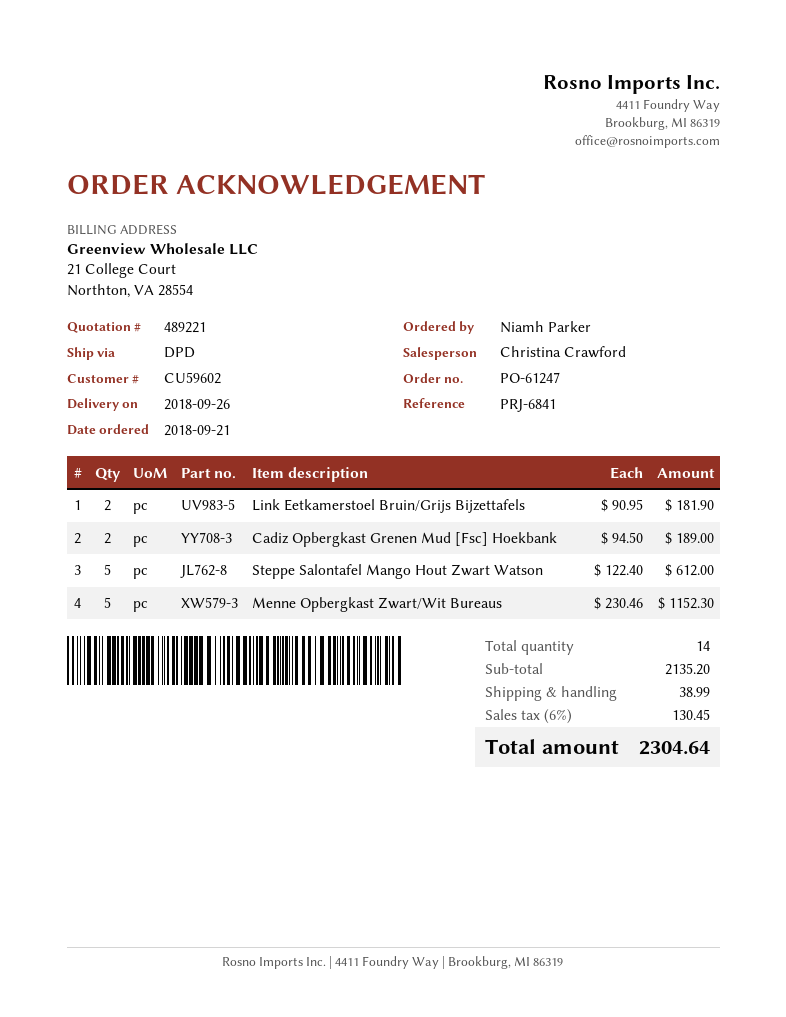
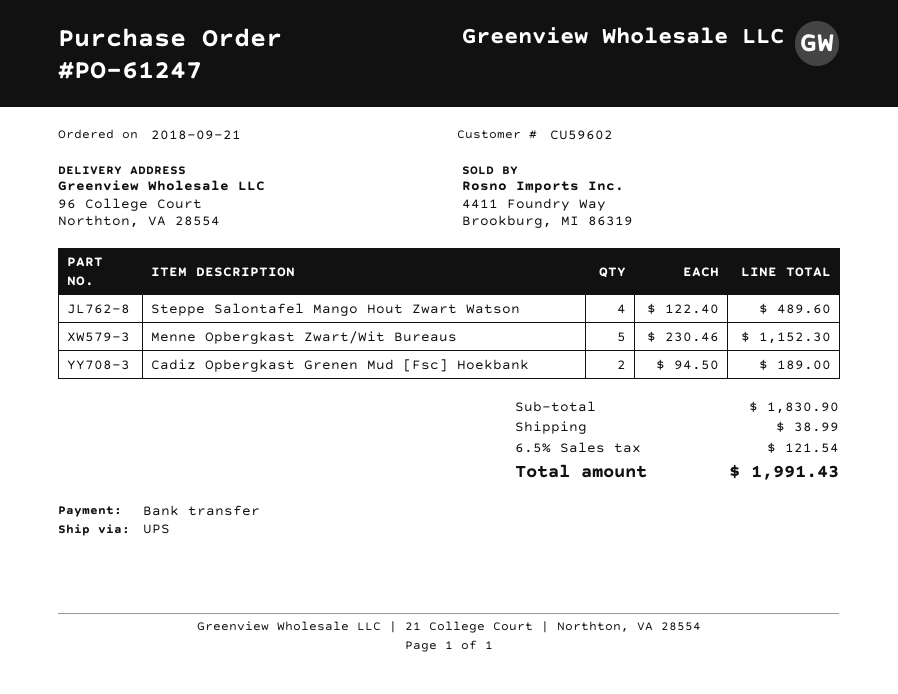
shipping method: DPD -> UPS
Link Eetkamerstoel Bruin/Grijs Bijzettafels: 2 x 90.95 = 181.90 -> none
Steppe Salontafel Mango Hout Zwart Watson: 5 x 122.40 = 612.00 -> 4 x 122.40 = 489.60
subtotal: 2135.20 -> 1830.90
tax: 6% = 130.45 -> 6.5% = 121.54
total: 2304.64 -> 1991.43

